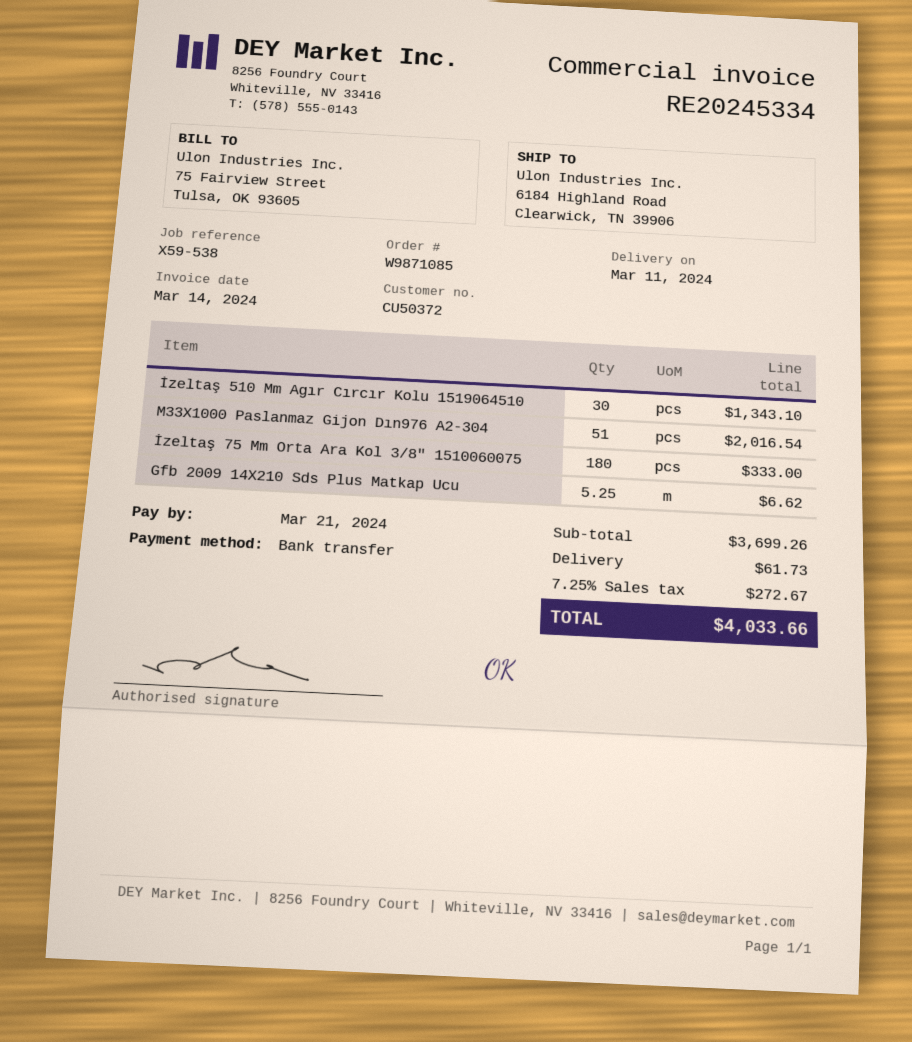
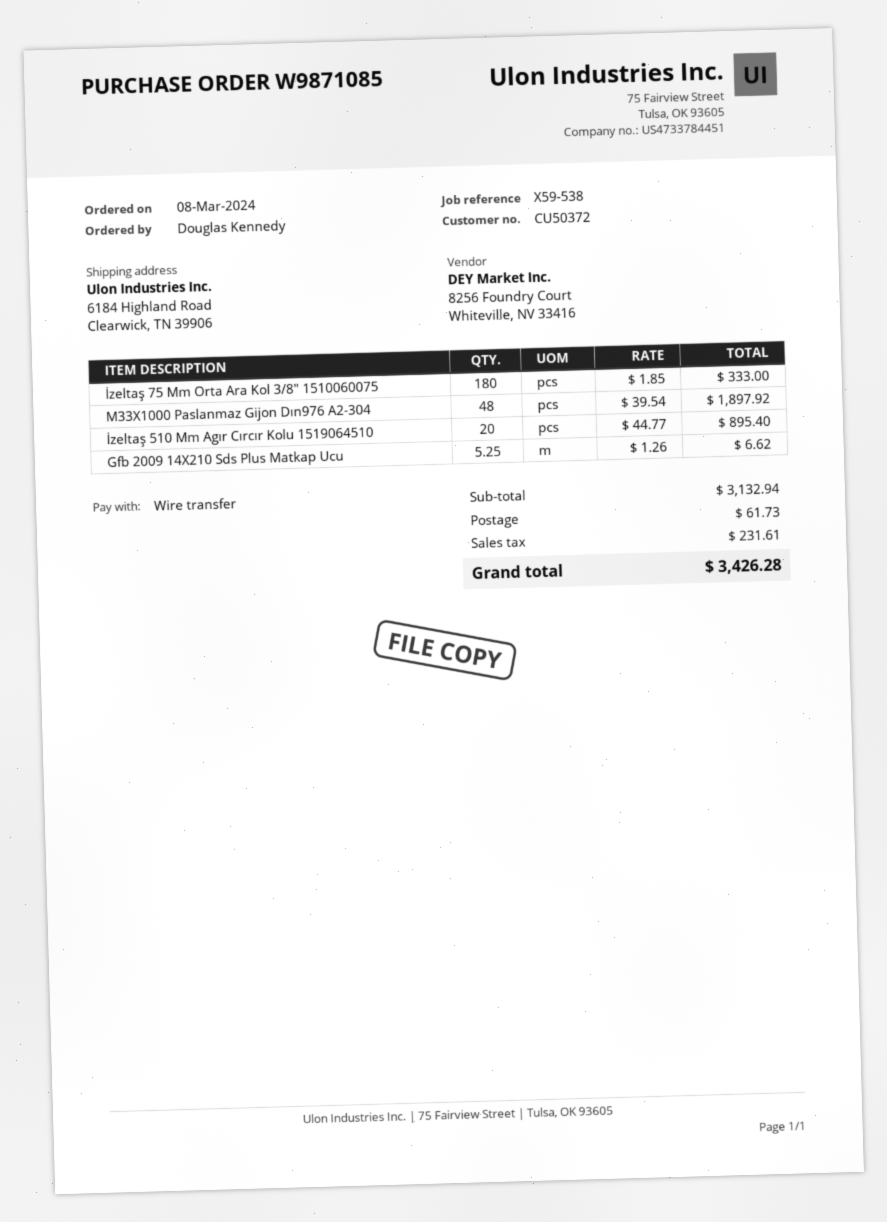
İzeltaş 510 Mm Agır Cırcır Kolu 1519064510: 30 for 1343.10 -> 20 for 895.40
M33X1000 Paslanmaz Gijon Dın976 A2-304: 51 for 2016.54 -> 48 for 1897.92
subtotal: 3699.26 -> 3132.94
tax: 272.67 -> 231.61
total: 4033.66 -> 3426.28

